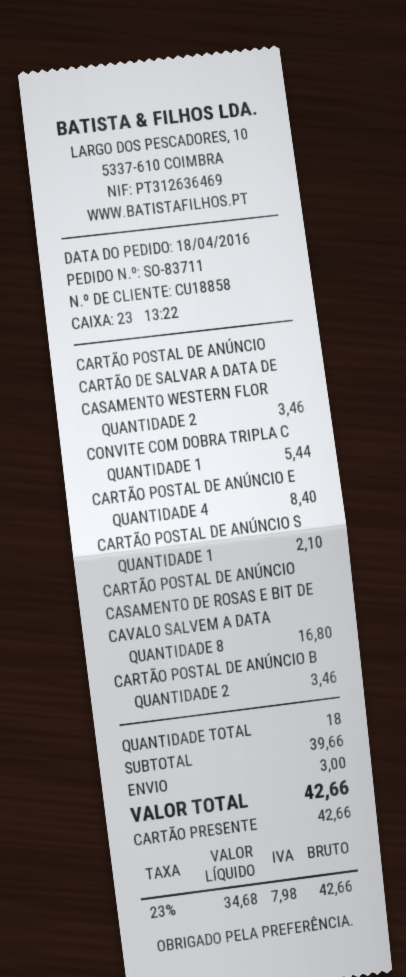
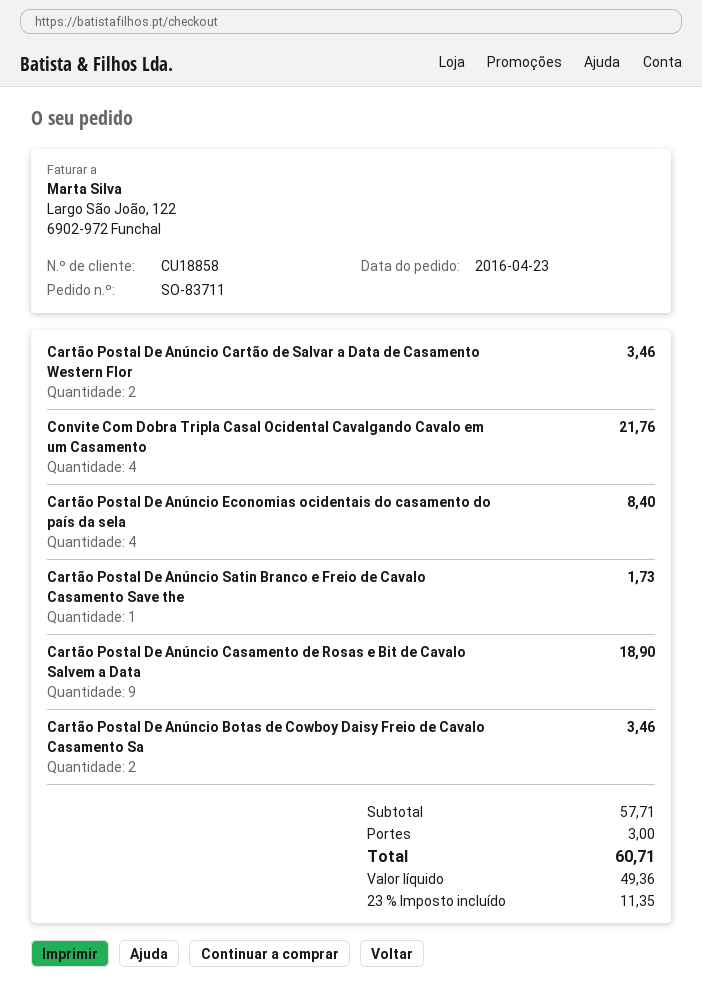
order date: 2016-04-18 -> 2016-04-23
CONVITE COM DOBRA TRIPLA C: 1 for 5.44 -> 4 for 21.76
CARTÃO POSTAL DE ANÚNCIO S: 1 for 2.10 -> 1 for 1.73
CARTÃO POSTAL DE ANÚNCIO CASAMENTO DE ROSAS E BIT DE CAVALO SALVEM A DATA: 8 for 16.80 -> 9 for 18.90
subtotal: 39.66 -> 57.71
net: 34.68 -> 49.36
tax: 23% = 7.98 -> 23% = 11.35
total: 42.66 -> 60.71

